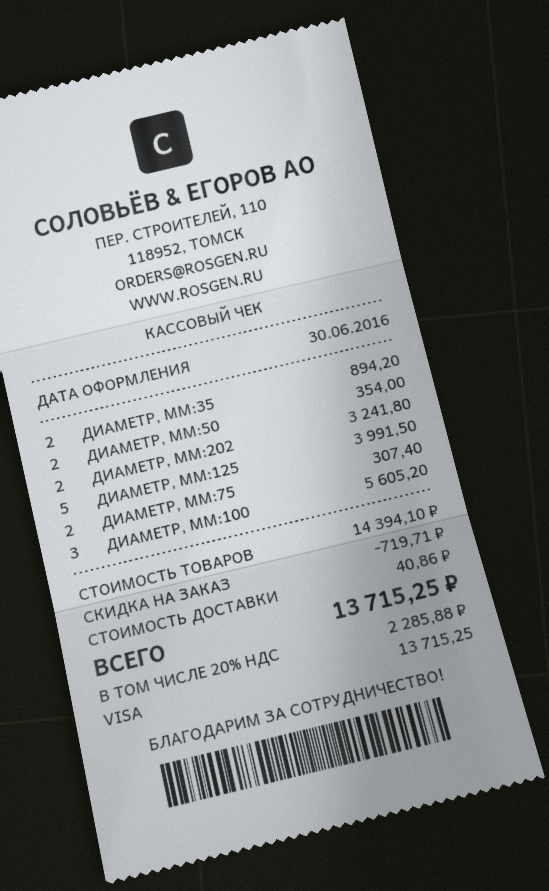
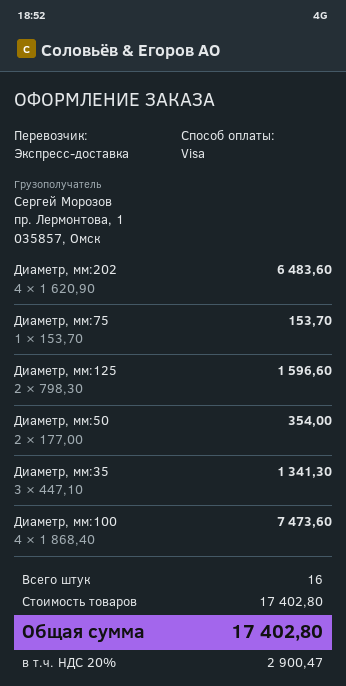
ДИАМЕТР, ММ:35: 2 for 894.20 -> 3 for 1341.30
ДИАМЕТР, ММ:202: 2 for 3241.80 -> 4 for 6483.60
ДИАМЕТР, ММ:125: 5 for 3991.50 -> 2 for 1596.60
ДИАМЕТР, ММ:75: 2 for 307.40 -> 1 for 153.70
ДИАМЕТР, ММ:100: 3 for 5605.20 -> 4 for 7473.60
subtotal: 14394.10 -> 17402.80
discount: 719.71 -> none
shipping: 40.86 -> none
tax: 20% = 2285.88 -> 20% = 2900.47
total: 13715.25 -> 17402.80

